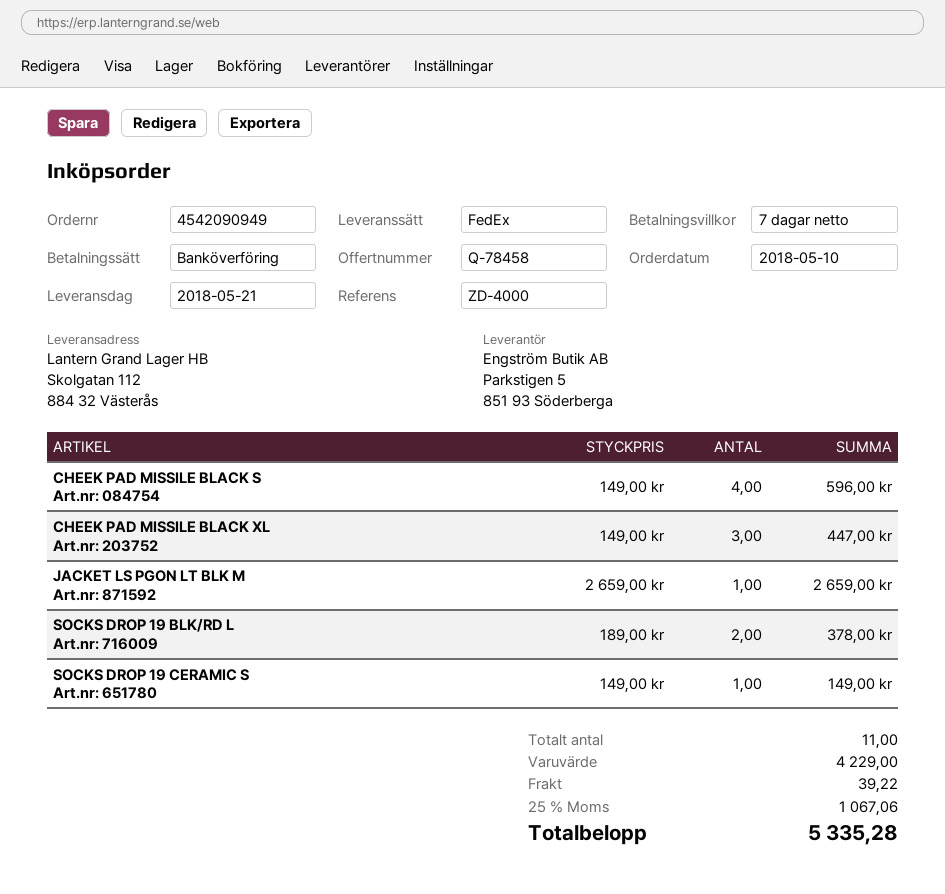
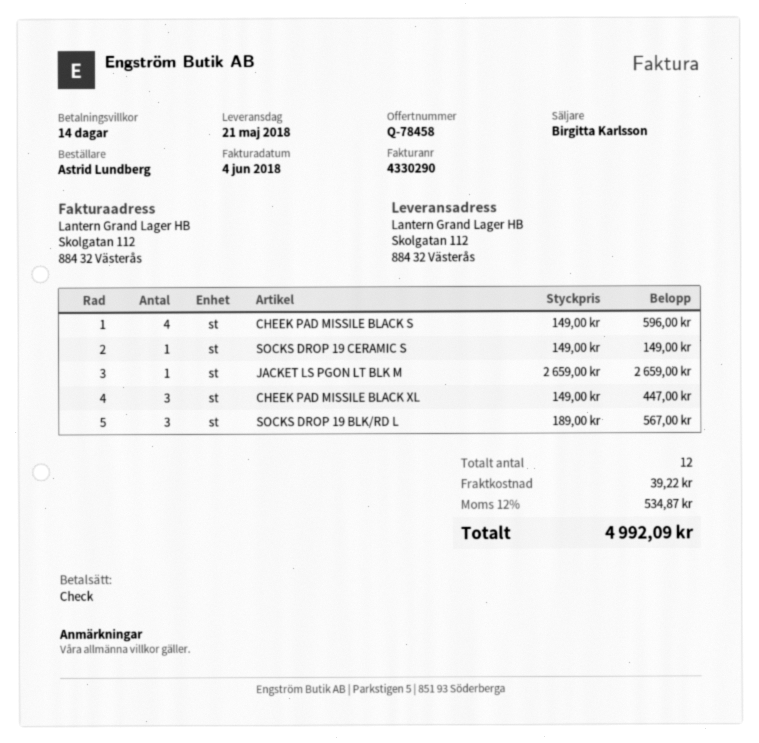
payment terms: 7 days -> 14 days
payment method: bank transfer -> cheque
SOCKS DROP 19 BLK/RD L: 2 x 189.00 = 378.00 -> 3 x 189.00 = 567.00
total quantity: 11 -> 12
tax: 25% = 1067.06 -> 12% = 534.87
total: 5335.28 -> 4992.09

